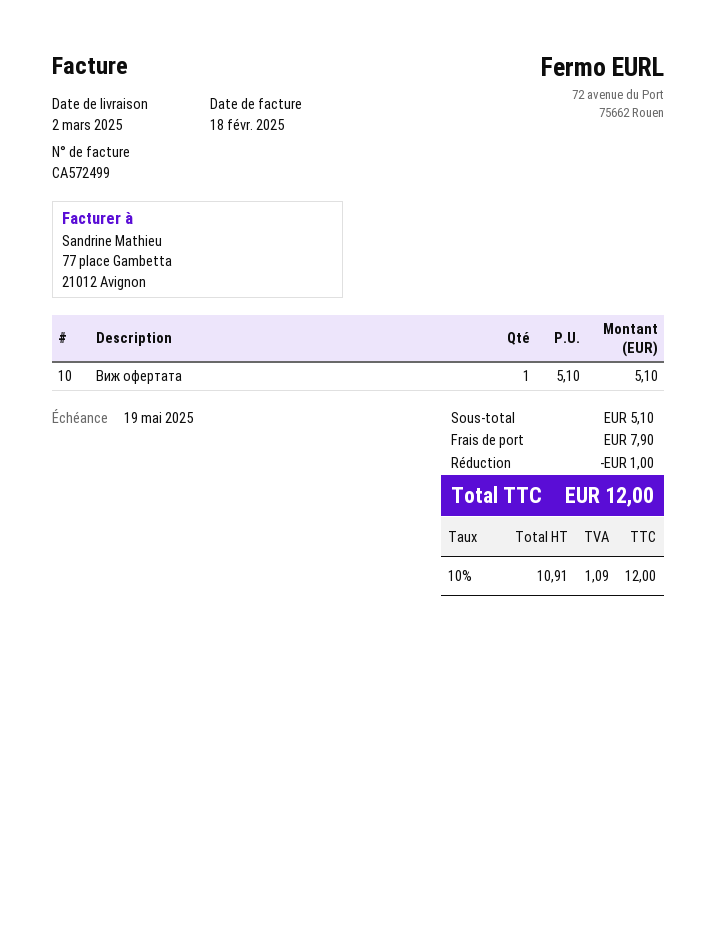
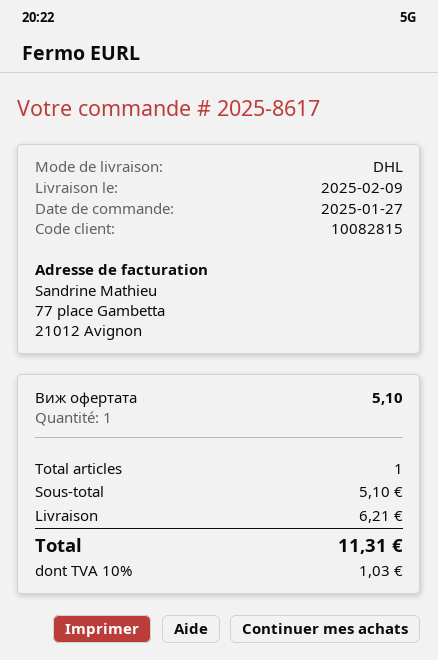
delivery date: 2025-03-02 -> 2025-02-09
discount: 1.00 -> none
shipping: 7.90 -> 6.21
tax: 10% = 1.09 -> 10% = 1.03
total: 12.00 -> 11.31

